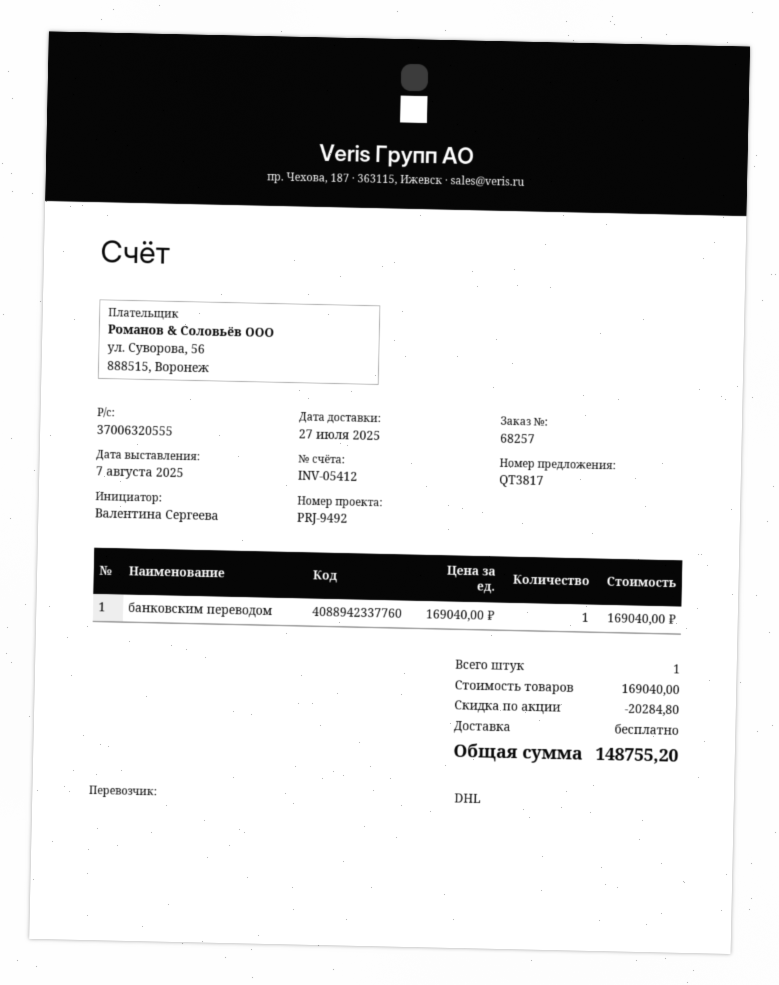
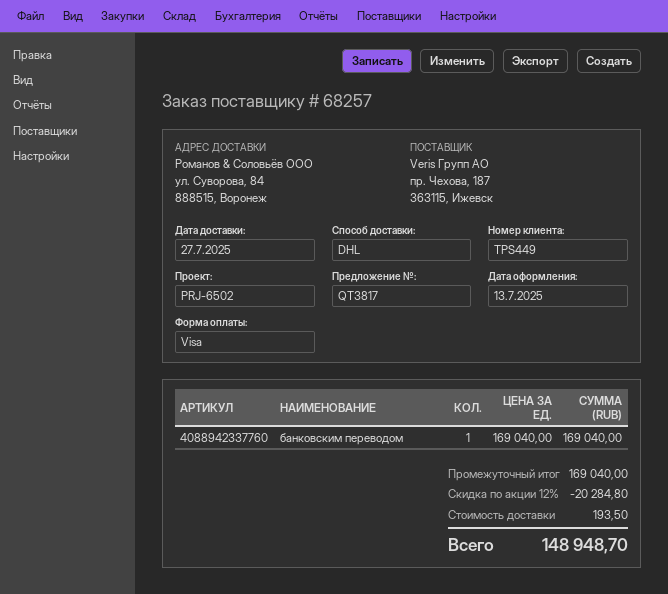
reference: PRJ-9492 -> PRJ-6502
shipping: 0.00 -> 193.50
total: 148755.20 -> 148948.70

